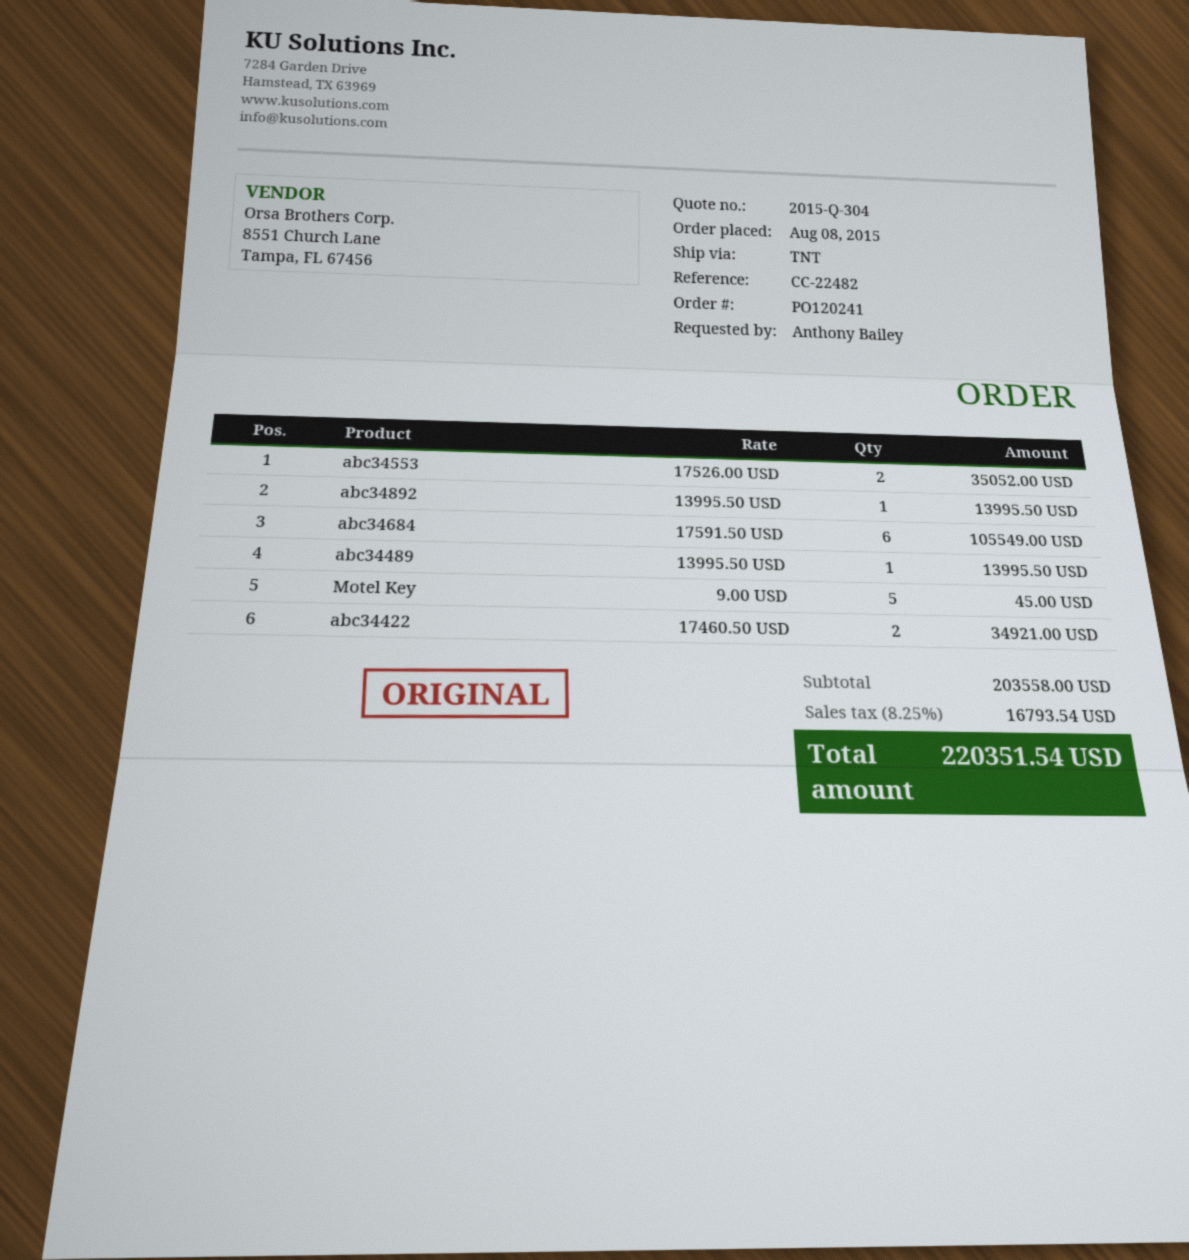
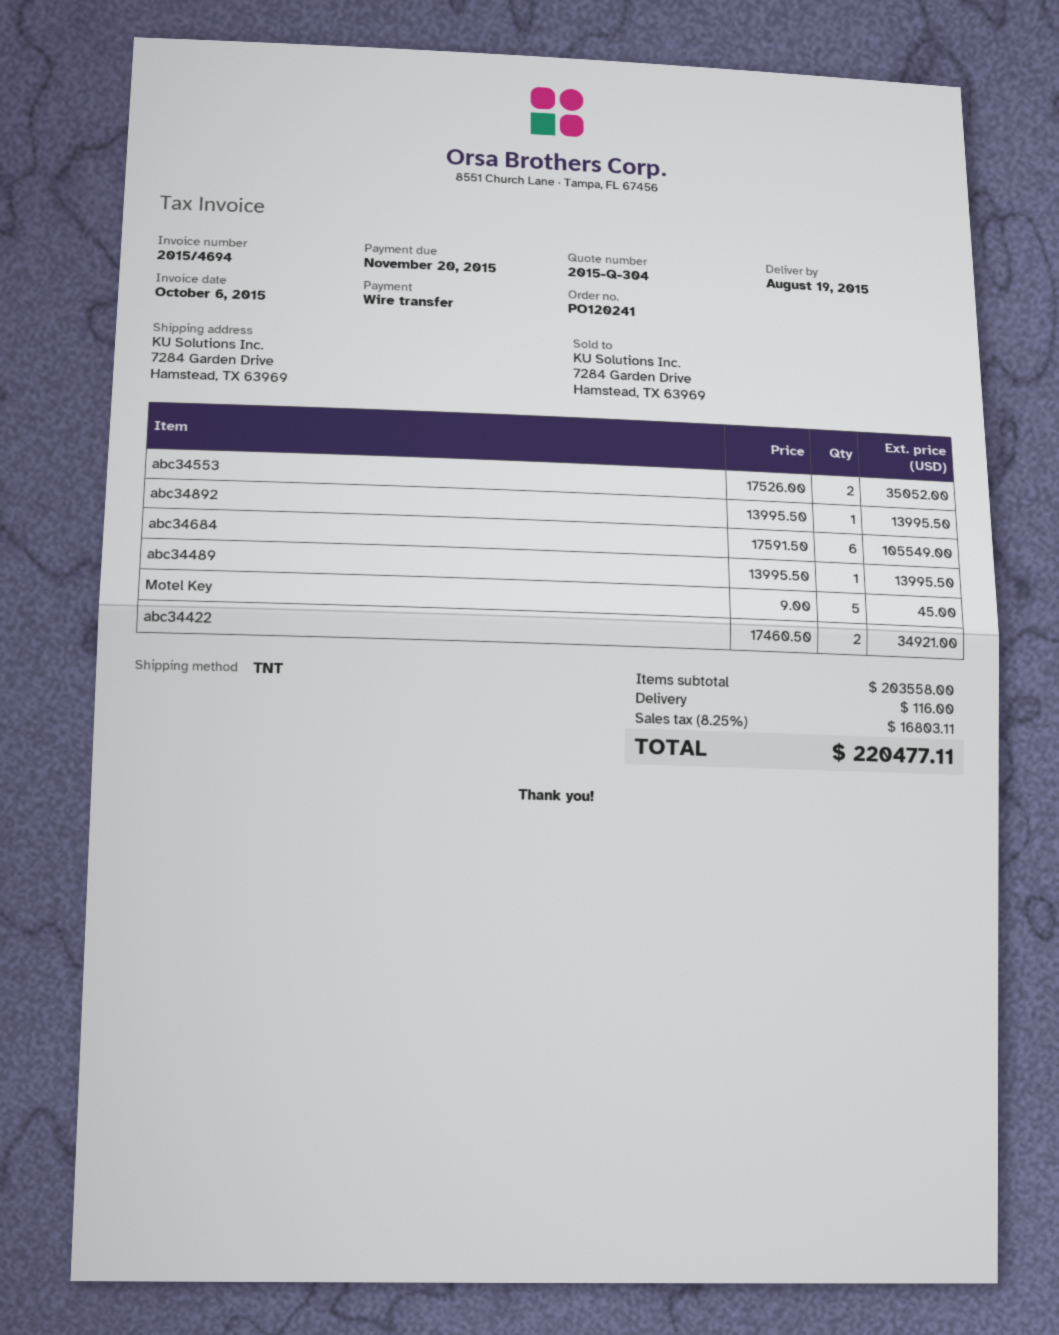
shipping: none -> 116.00
tax: 8.25% = 16793.54 -> 8.25% = 16803.11
total: 220351.54 -> 220477.11

